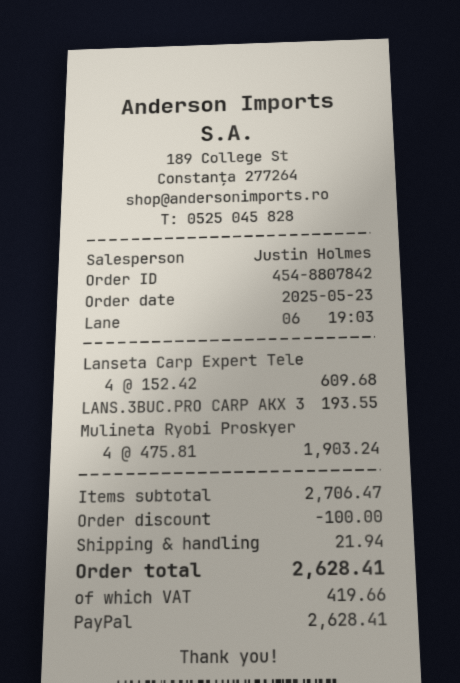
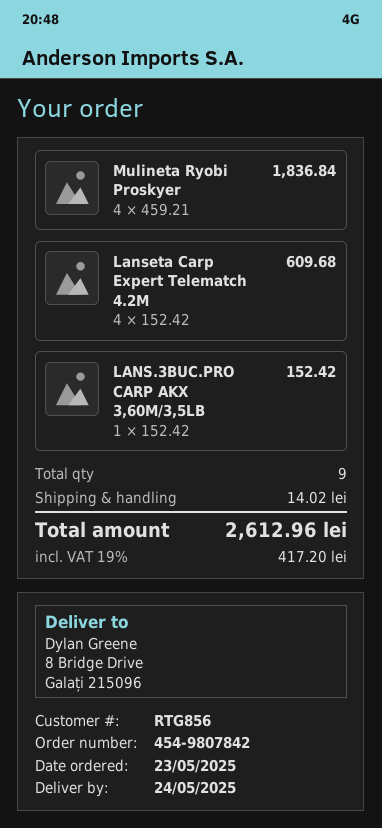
order number: 454-8807842 -> 454-9807842
LANS.3BUC.PRO CARP AKX 3: 1 x 193.55 = 193.55 -> 1 x 152.42 = 152.42
Mulineta Ryobi Proskyer: 4 x 475.81 = 1903.24 -> 4 x 459.21 = 1836.84
discount: 100.00 -> none
shipping: 21.94 -> 14.02
tax: 419.66 -> 417.20
total: 2628.41 -> 2612.96

